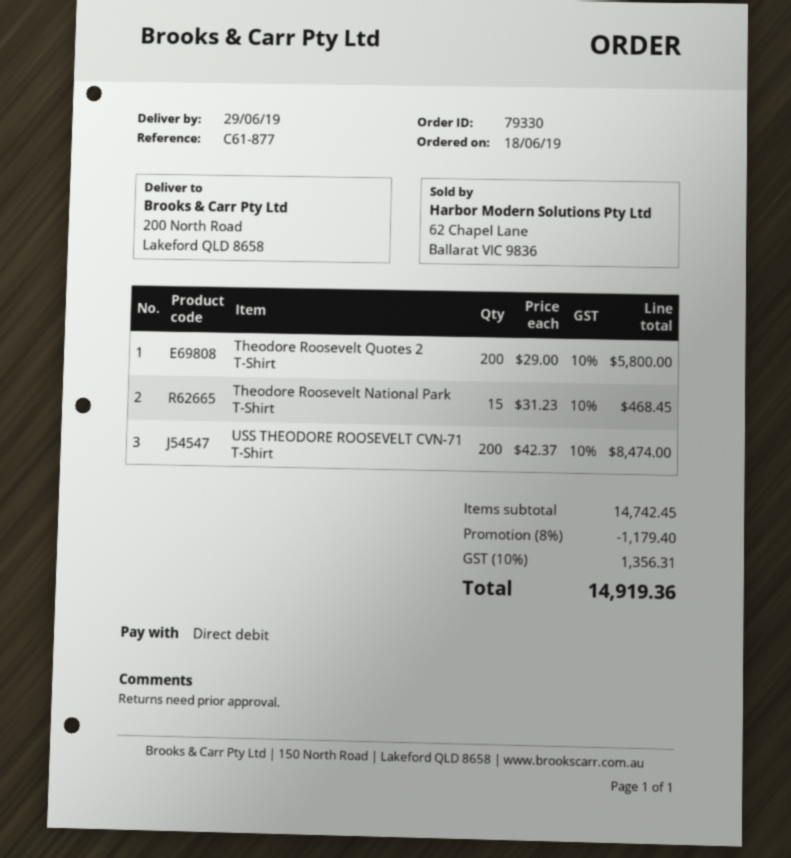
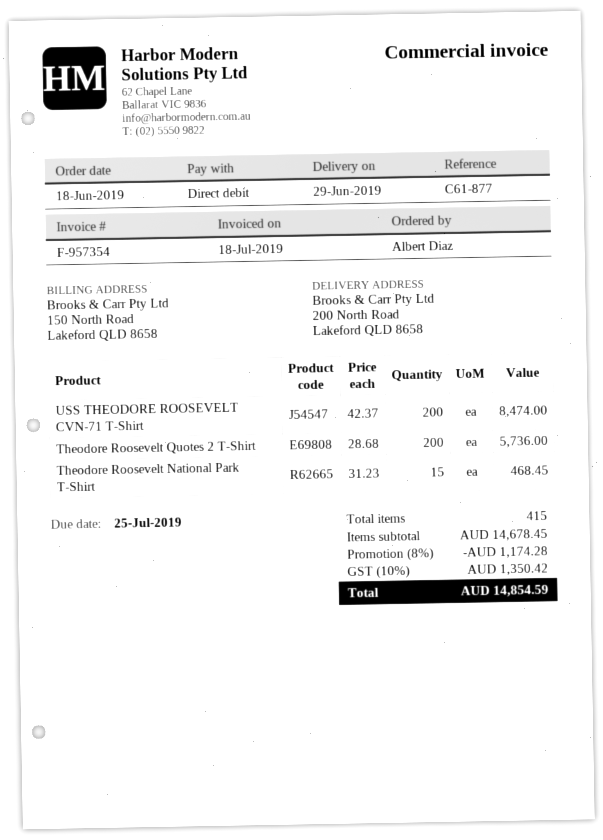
Theodore Roosevelt Quotes 2 T-Shirt: 200 x 29.00 = 5800.00 -> 200 x 28.68 = 5736.00
subtotal: 14742.45 -> 14678.45
discount: 8% = 1179.40 -> 8% = 1174.28
tax: 10% = 1356.31 -> 10% = 1350.42
total: 14919.36 -> 14854.59

